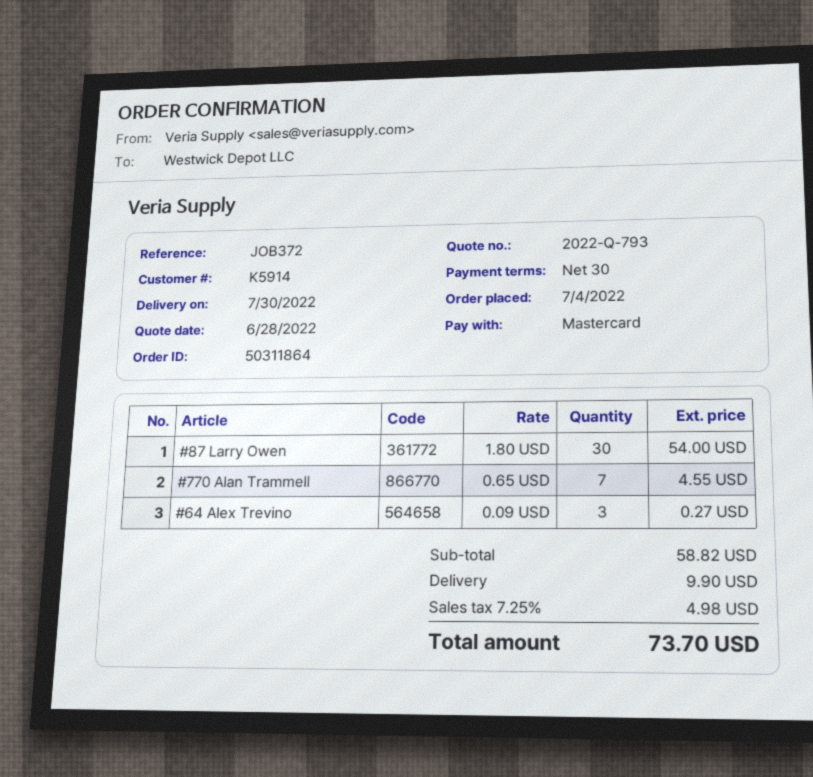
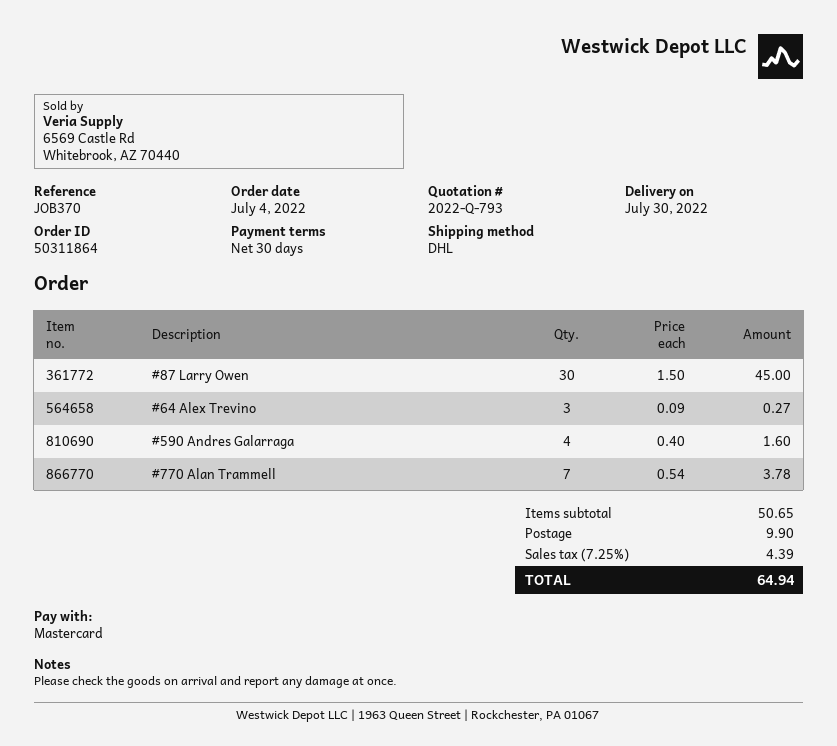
reference: JOB372 -> JOB370
#87 Larry Owen: 30 x 1.80 = 54.00 -> 30 x 1.50 = 45.00
#770 Alan Trammell: 7 x 0.65 = 4.55 -> 7 x 0.54 = 3.78
#590 Andres Galarraga: none -> 4 x 0.40 = 1.60
subtotal: 58.82 -> 50.65
tax: 7.25% = 4.98 -> 7.25% = 4.39
total: 73.70 -> 64.94

